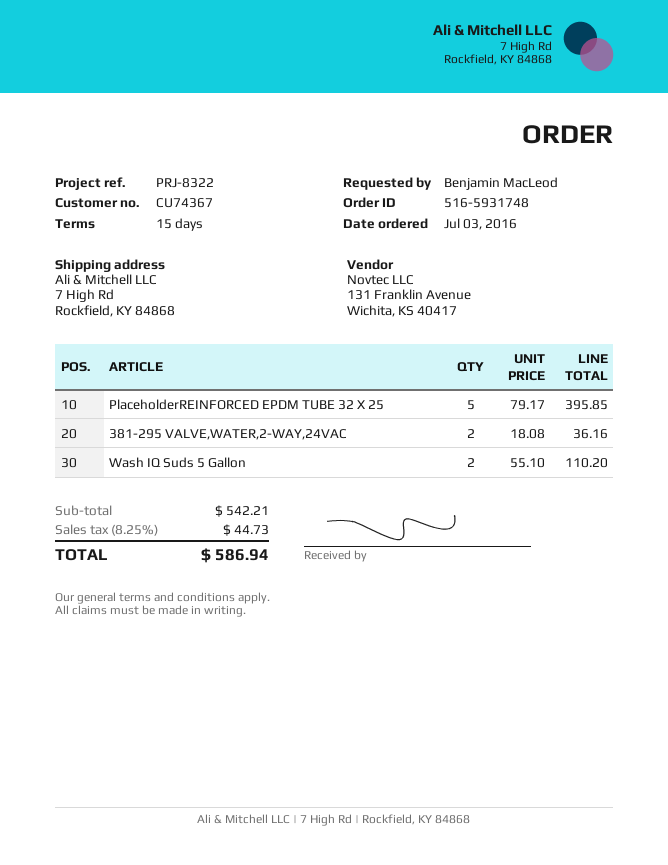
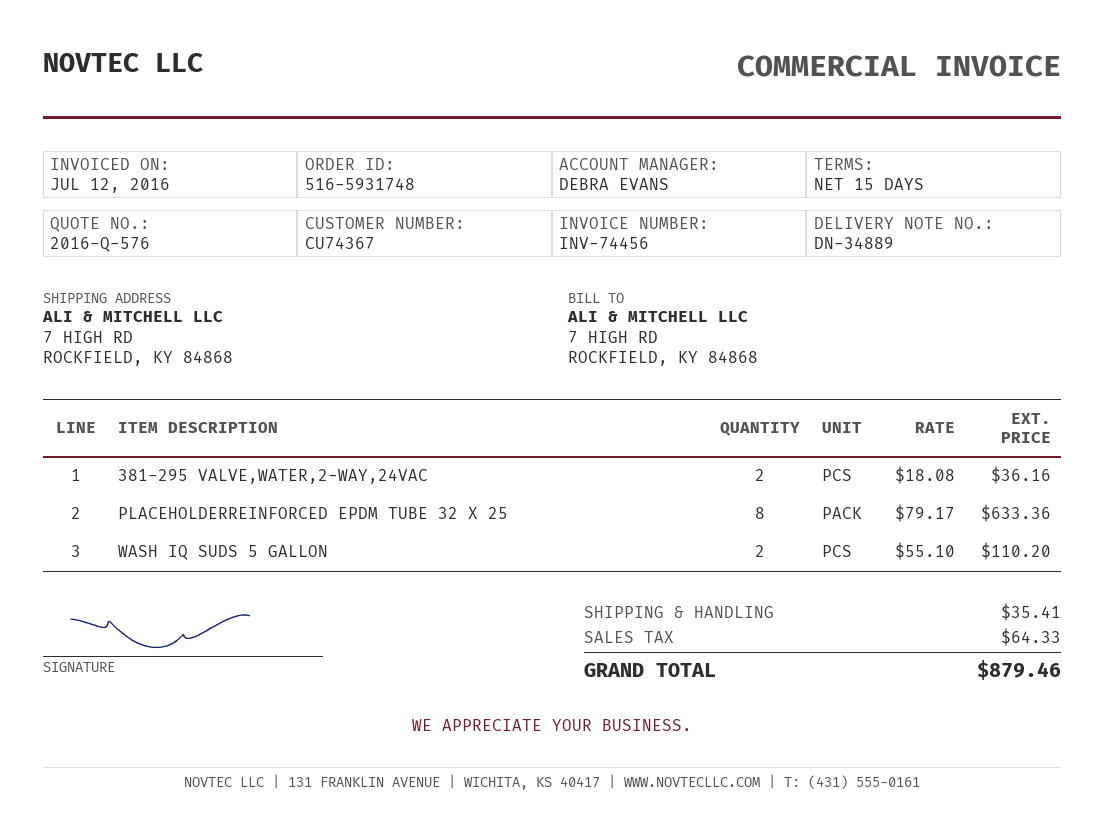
PlaceholderREINFORCED EPDM TUBE 32 X 25: 5 x 79.17 = 395.85 -> 8 x 79.17 = 633.36
shipping: none -> 35.41
tax: 44.73 -> 64.33
total: 586.94 -> 879.46

